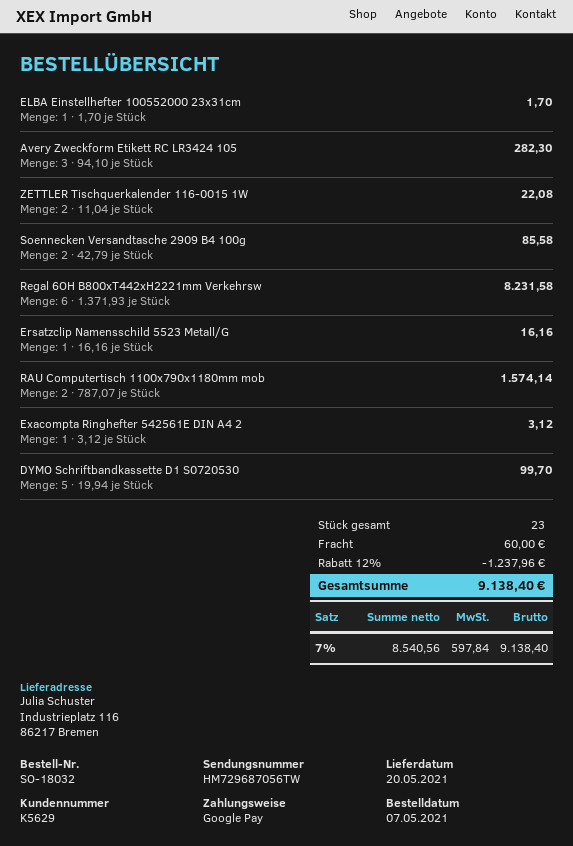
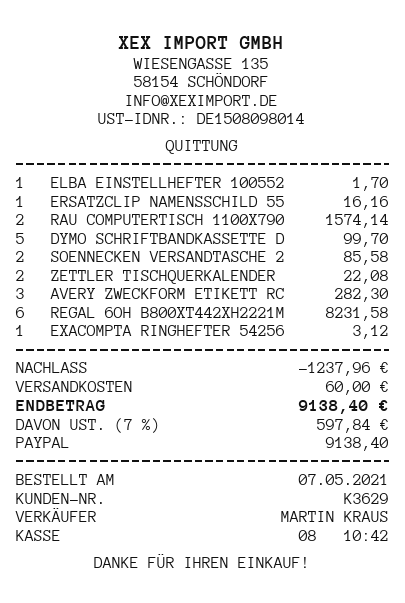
customer number: K5629 -> K3629
payment method: Google Pay -> PayPal

